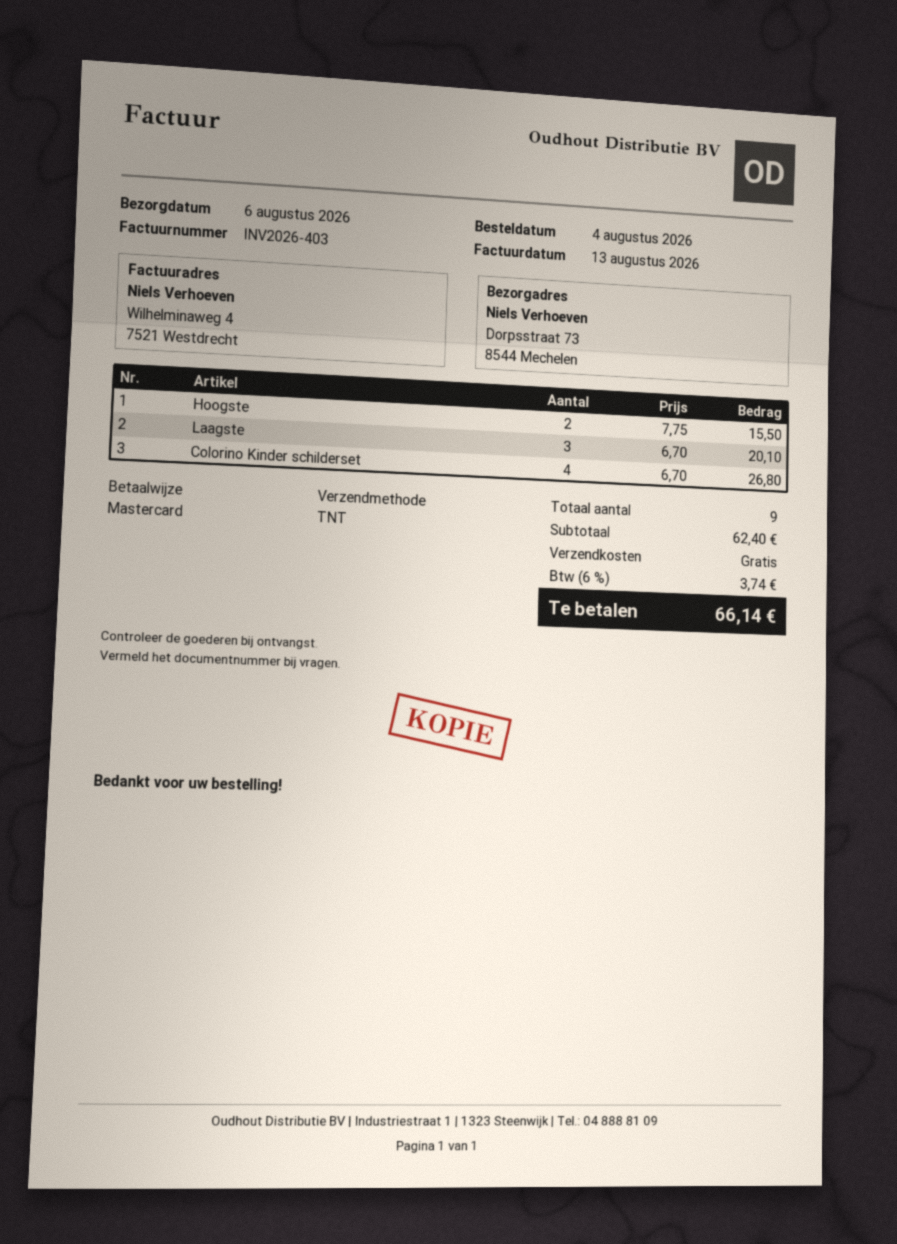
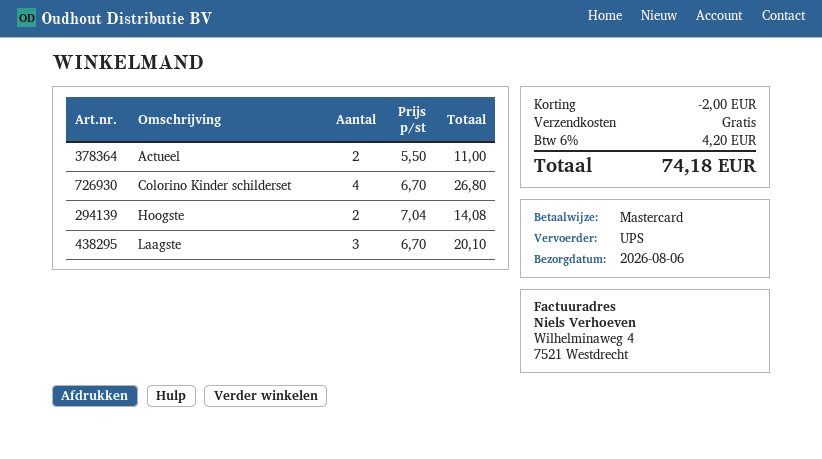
shipping method: TNT -> UPS
Hoogste: 2 x 7.75 = 15.50 -> 2 x 7.04 = 14.08
Actueel: none -> 2 x 5.50 = 11.00
discount: none -> 2.00
tax: 6% = 3.74 -> 6% = 4.20
total: 66.14 -> 74.18

